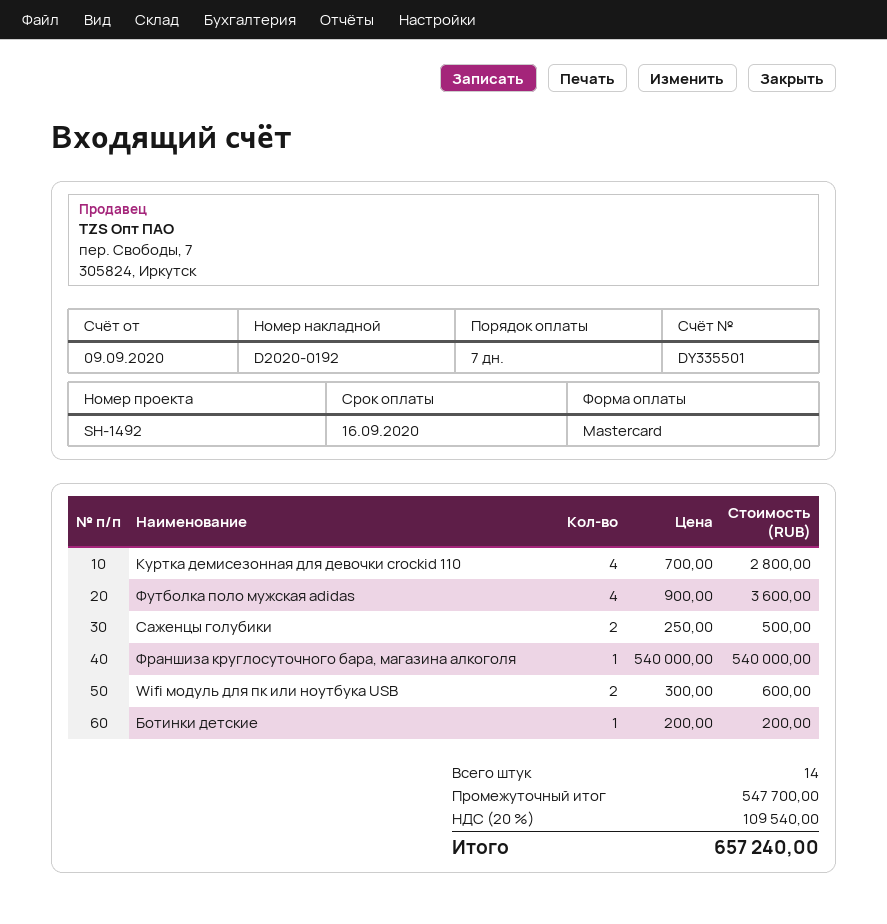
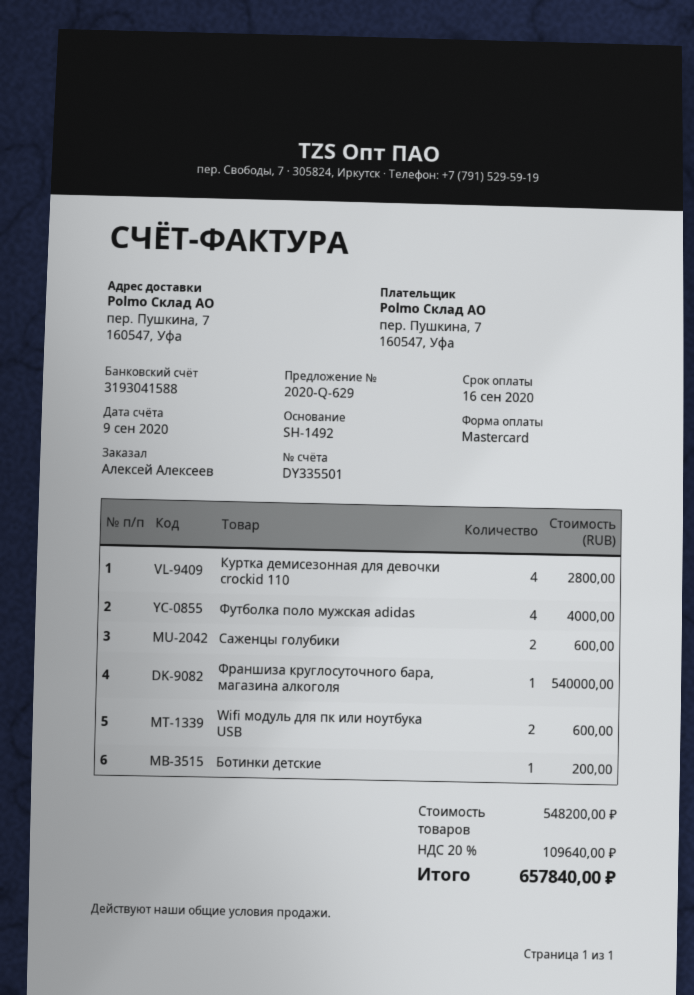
Футболка поло мужская adidas: 4 for 3600.00 -> 4 for 4000.00
Саженцы голубики: 2 for 500.00 -> 2 for 600.00
subtotal: 547700.00 -> 548200.00
tax: 20% = 109540.00 -> 20% = 109640.00
total: 657240.00 -> 657840.00

